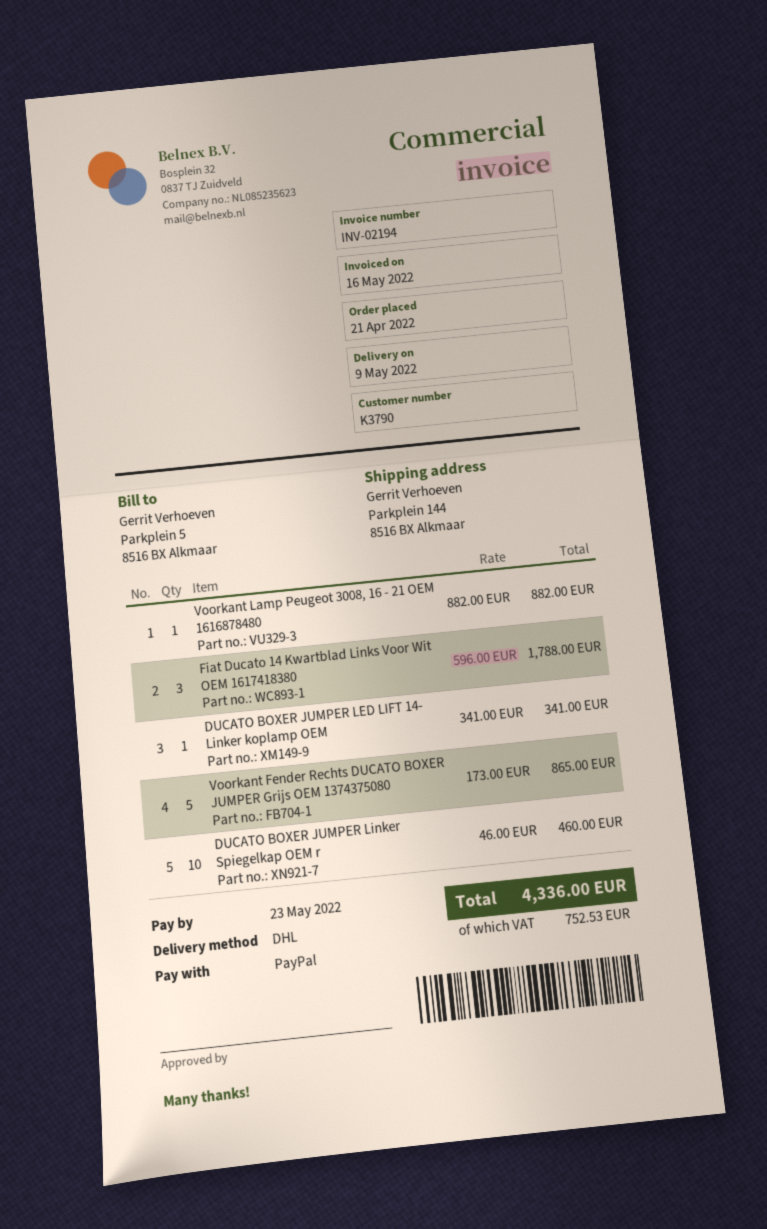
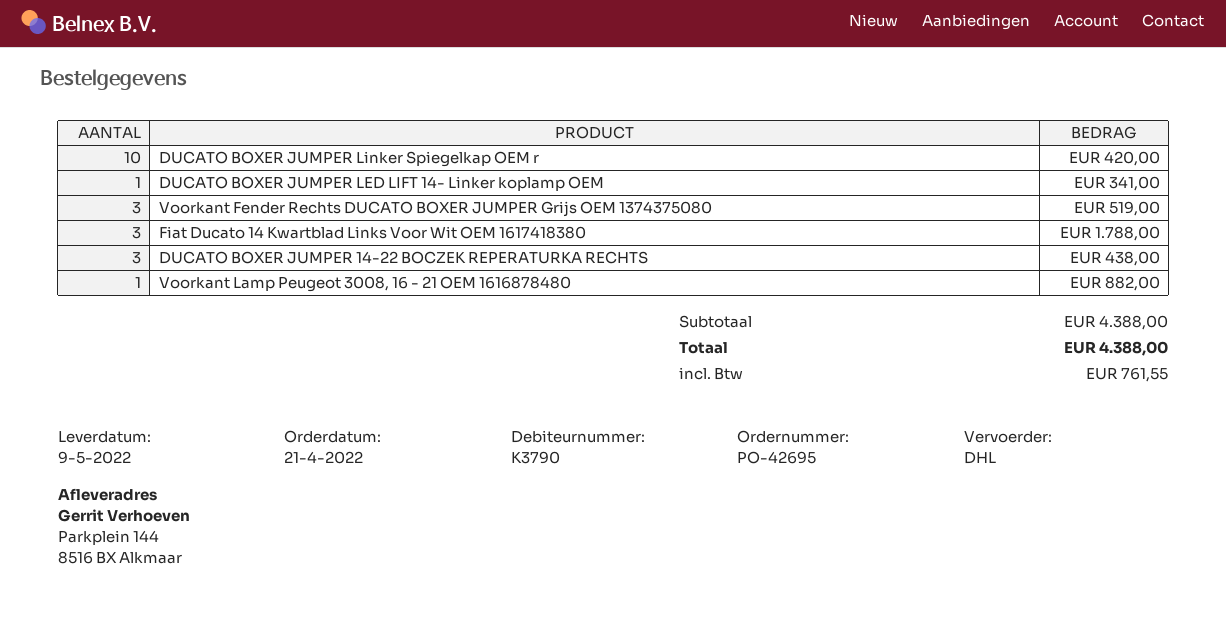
Voorkant Fender Rechts DUCATO BOXER JUMPER Grijs OEM 1374375080: 5 for 865.00 -> 3 for 519.00
DUCATO BOXER JUMPER Linker Spiegelkap OEM r: 10 for 460.00 -> 10 for 420.00
DUCATO BOXER JUMPER 14-22 BOCZEK REPERATURKA RECHTS: none -> 3 for 438.00
tax: 752.53 -> 761.55
total: 4336.00 -> 4388.00

